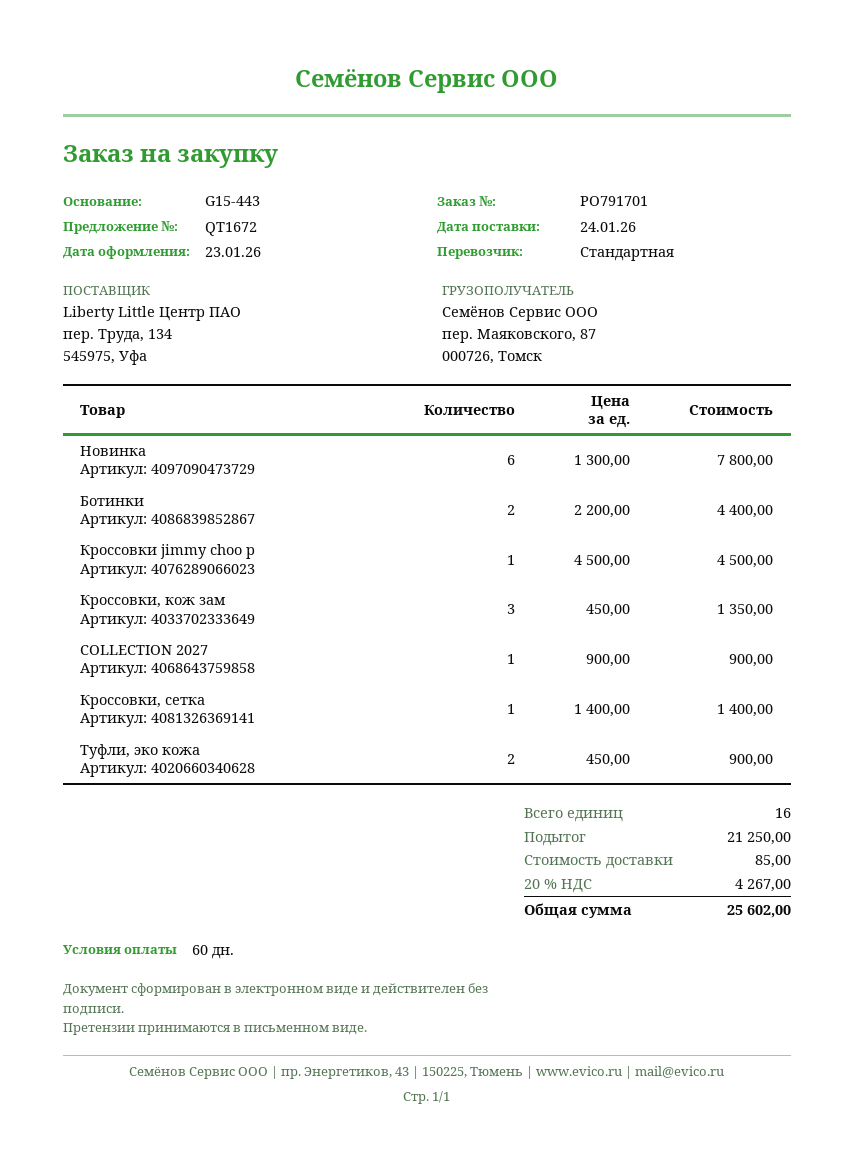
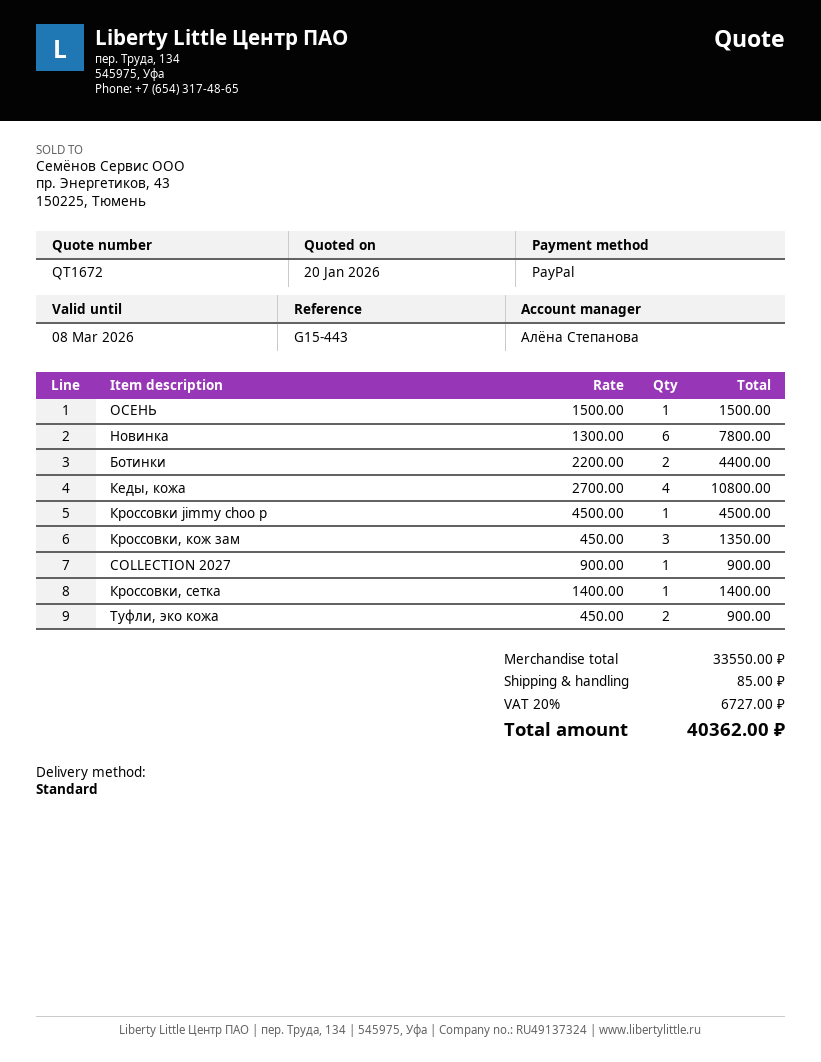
ОСЕНЬ: none -> 1 x 1500.00 = 1500.00
Кеды, кожа: none -> 4 x 2700.00 = 10800.00
subtotal: 21250.00 -> 33550.00
tax: 20% = 4267.00 -> 20% = 6727.00
total: 25602.00 -> 40362.00

